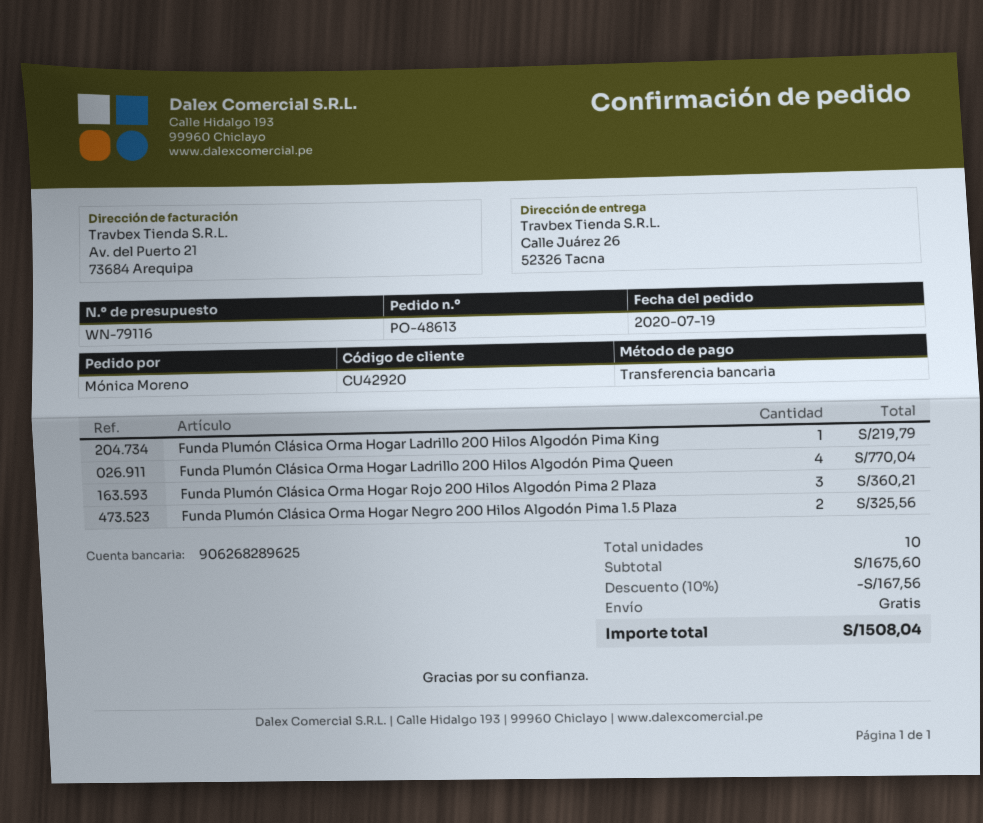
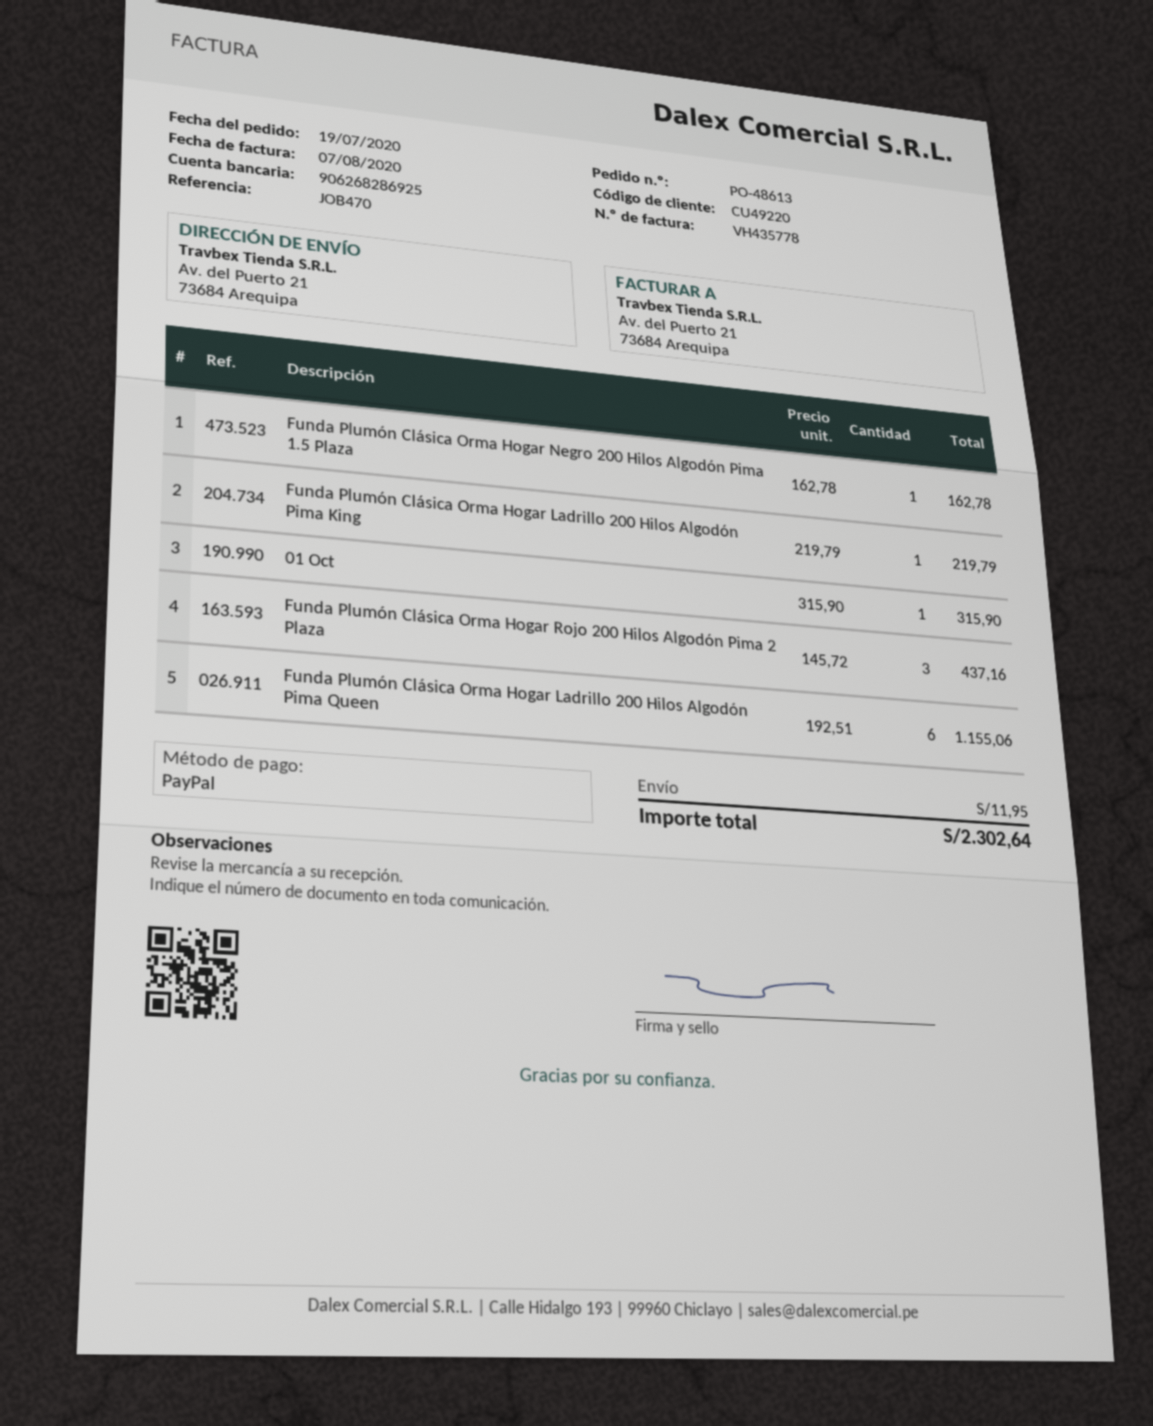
customer number: CU42920 -> CU49220
payment method: bank transfer -> PayPal
bank account: 906268289625 -> 906268286925
ship to: Calle Juárez 26, 52326 Tacna -> Av. del Puerto 21, 73684 Arequipa
Funda Plumón Clásica Orma Hogar Ladrillo 200 Hilos Algodón Pima Queen: 4 for 770.04 -> 6 for 1155.06
Funda Plumón Clásica Orma Hogar Rojo 200 Hilos Algodón Pima 2 Plaza: 3 for 360.21 -> 3 for 437.16
Funda Plumón Clásica Orma Hogar Negro 200 Hilos Algodón Pima 1.5 Plaza: 2 for 325.56 -> 1 for 162.78
01 Oct: none -> 1 for 315.90
discount: 10% = 167.56 -> none
shipping: 0.00 -> 11.95
total: 1508.04 -> 2302.64

